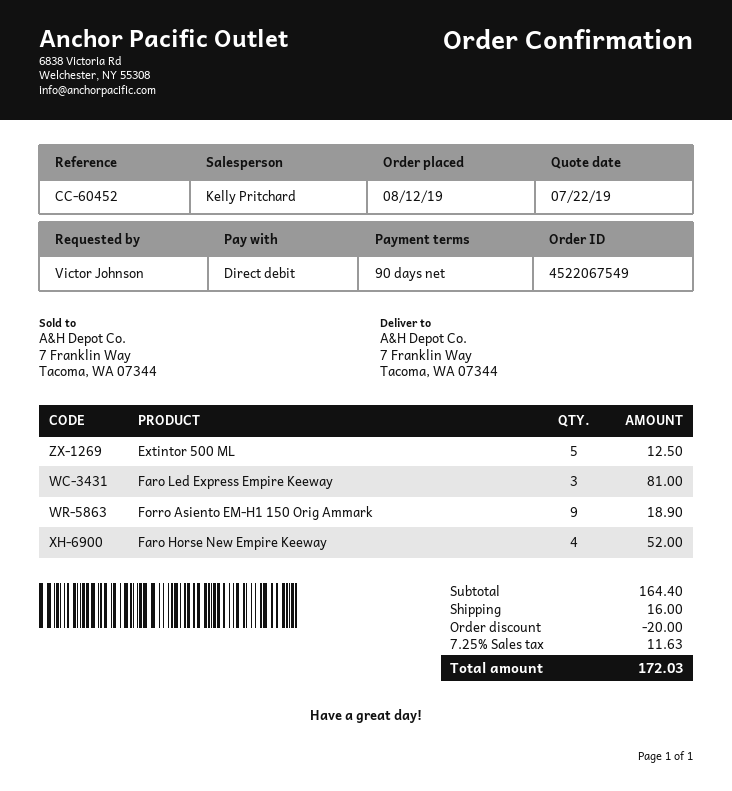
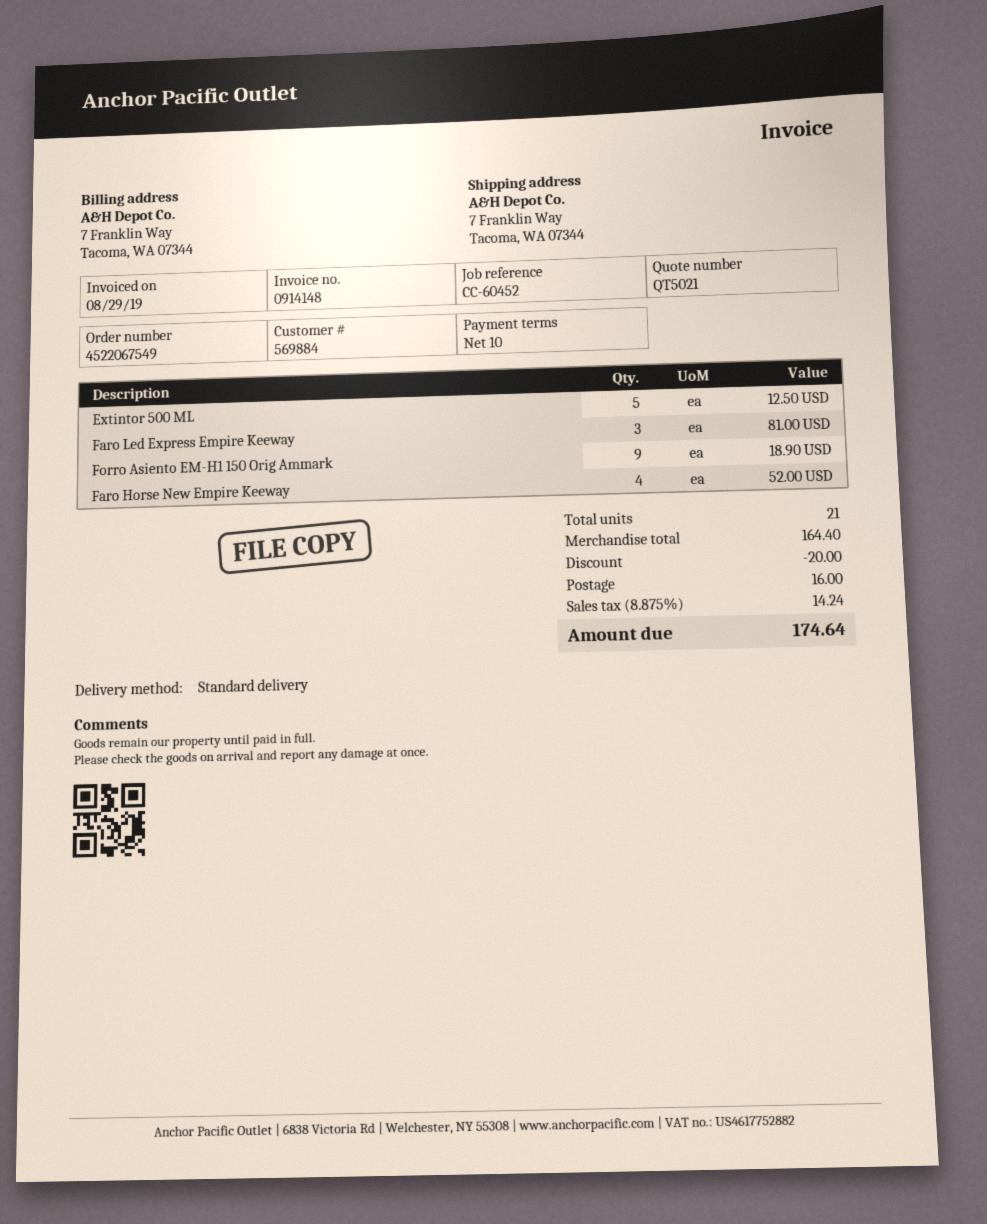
payment terms: 90 days -> 10 days
tax: 7.25% = 11.63 -> 8.875% = 14.24
total: 172.03 -> 174.64

